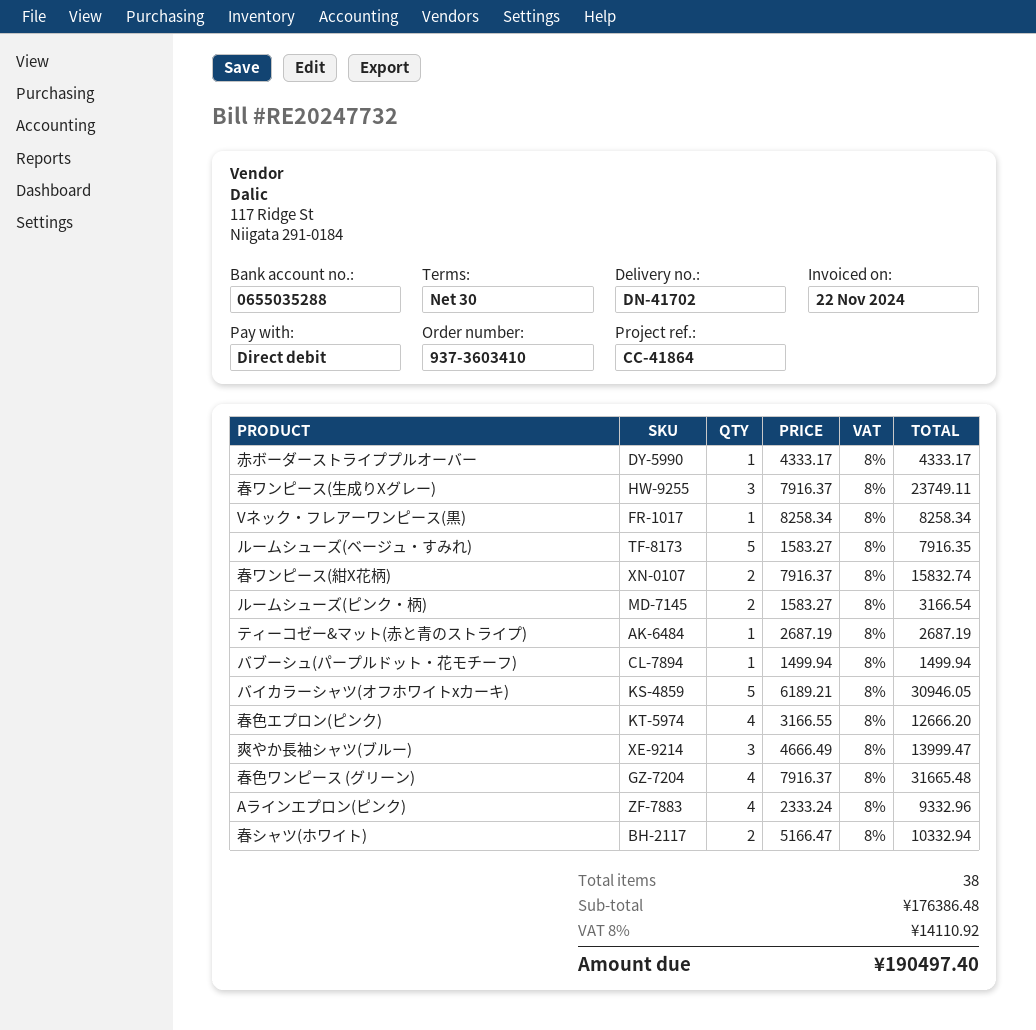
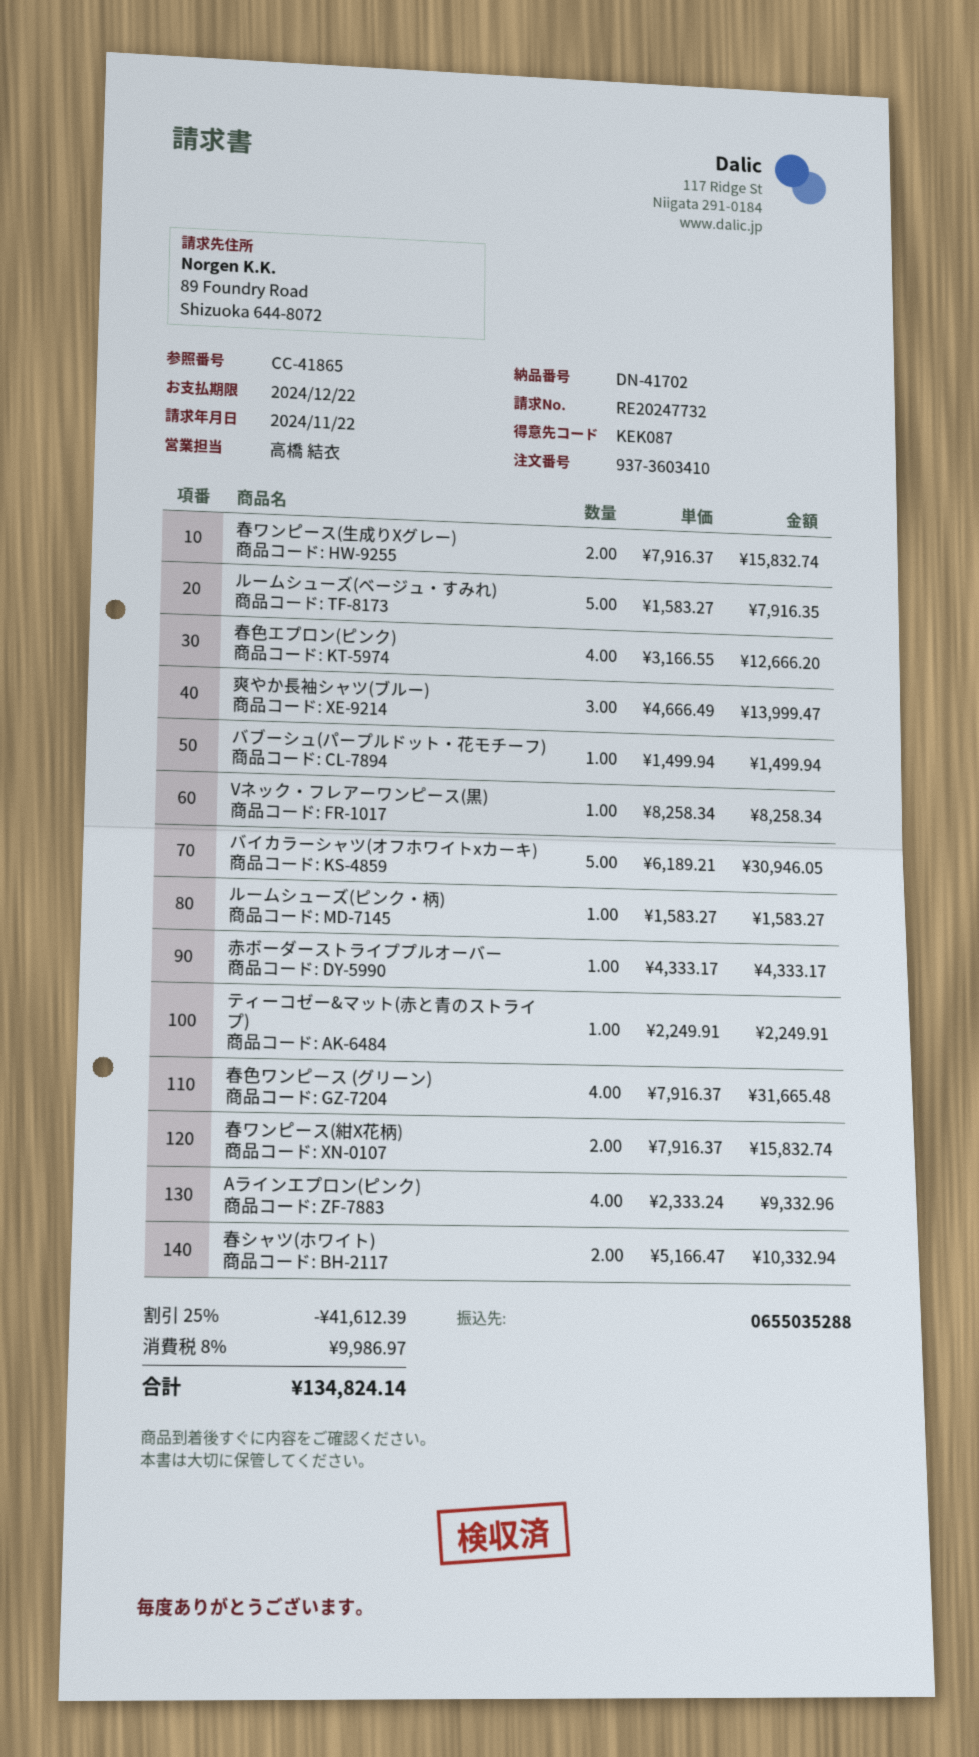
reference: CC-41864 -> CC-41865
春ワンピース(生成りXグレー): 3 x 7916.37 = 23749.11 -> 2 x 7916.37 = 15832.74
ルームシューズ(ピンク・柄): 2 x 1583.27 = 3166.54 -> 1 x 1583.27 = 1583.27
ティーコゼー&マット(赤と青のストライプ): 1 x 2687.19 = 2687.19 -> 1 x 2249.91 = 2249.91
discount: none -> 25% = 41612.39
tax: 8% = 14110.92 -> 8% = 9986.97
total: 190497.40 -> 134824.14

